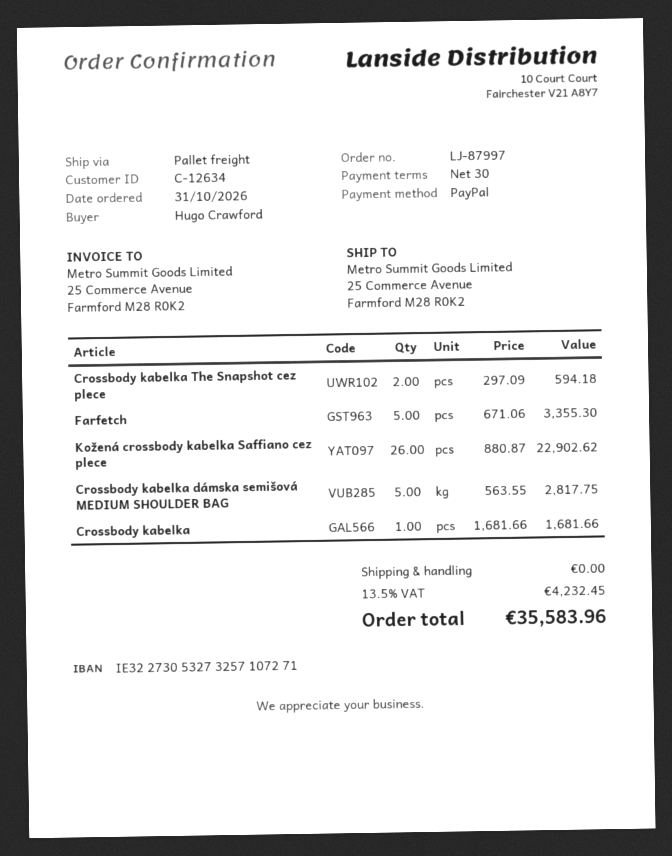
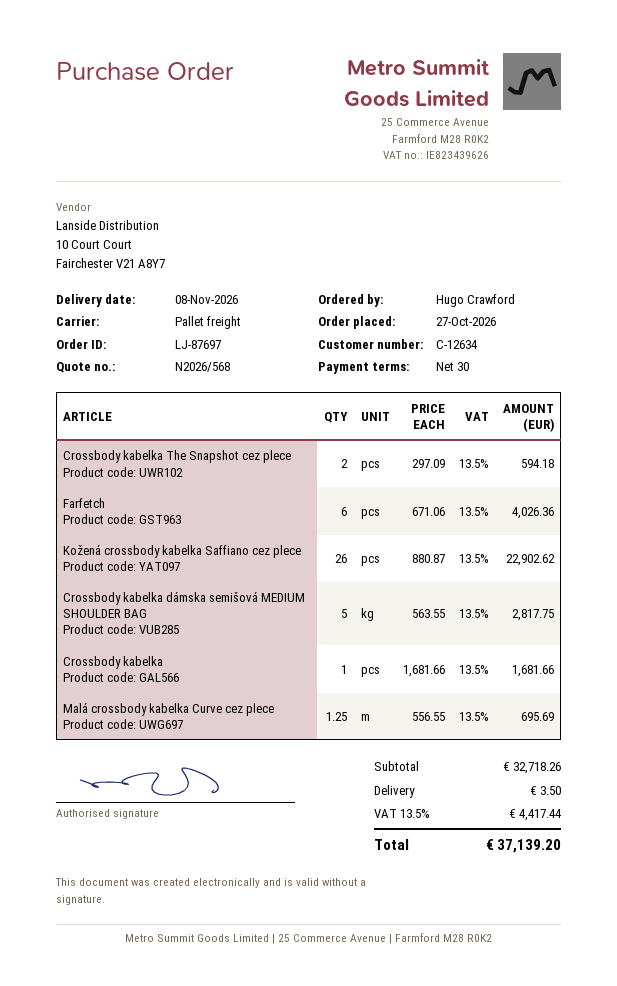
order number: LJ-87997 -> LJ-87697
order date: 2026-10-31 -> 2026-10-27
Farfetch: 5 x 671.06 = 3355.30 -> 6 x 671.06 = 4026.36
Malá crossbody kabelka Curve cez plece: none -> 1.25 x 556.55 = 695.69
shipping: 0.00 -> 3.50
tax: 13.5% = 4232.45 -> 13.5% = 4417.44
total: 35583.96 -> 37139.20

